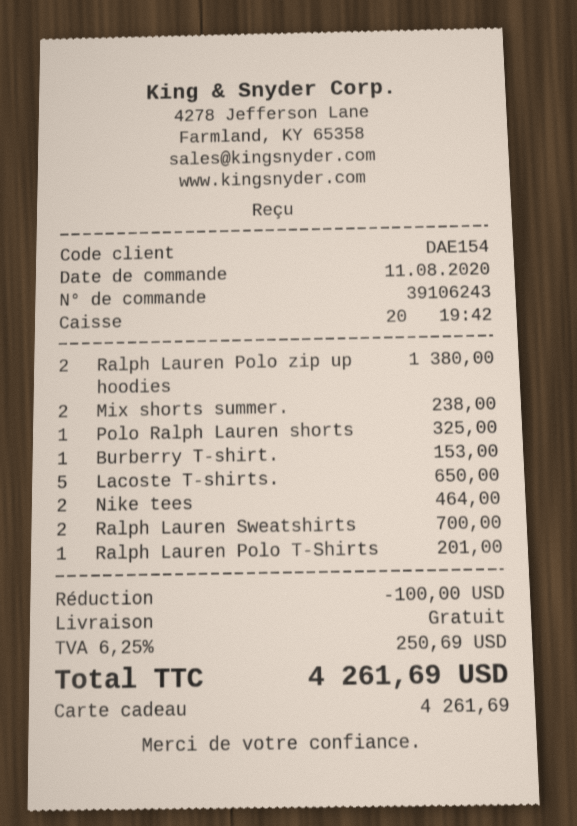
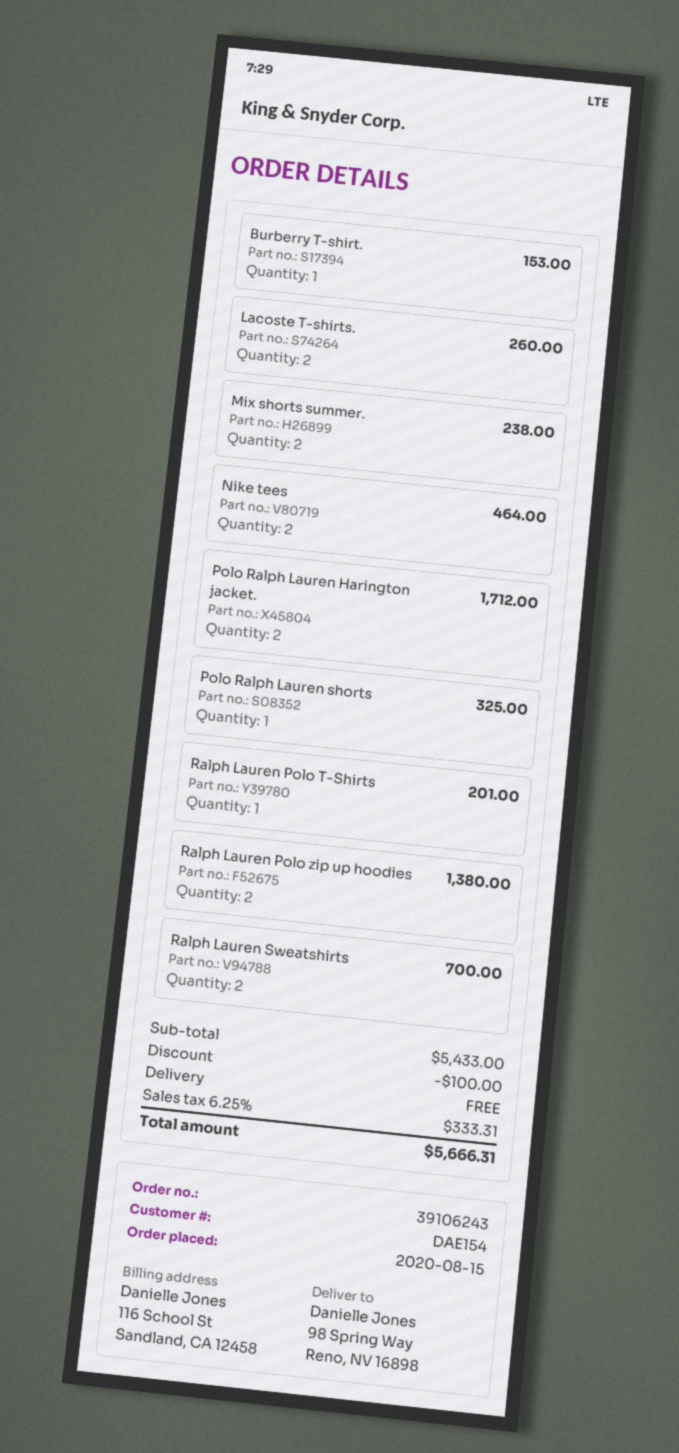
order date: 2020-08-11 -> 2020-08-15
Lacoste T-shirts.: 5 for 650.00 -> 2 for 260.00
Polo Ralph Lauren Harington jacket.: none -> 2 for 1712.00
tax: 6.25% = 250.69 -> 6.25% = 333.31
total: 4261.69 -> 5666.31

